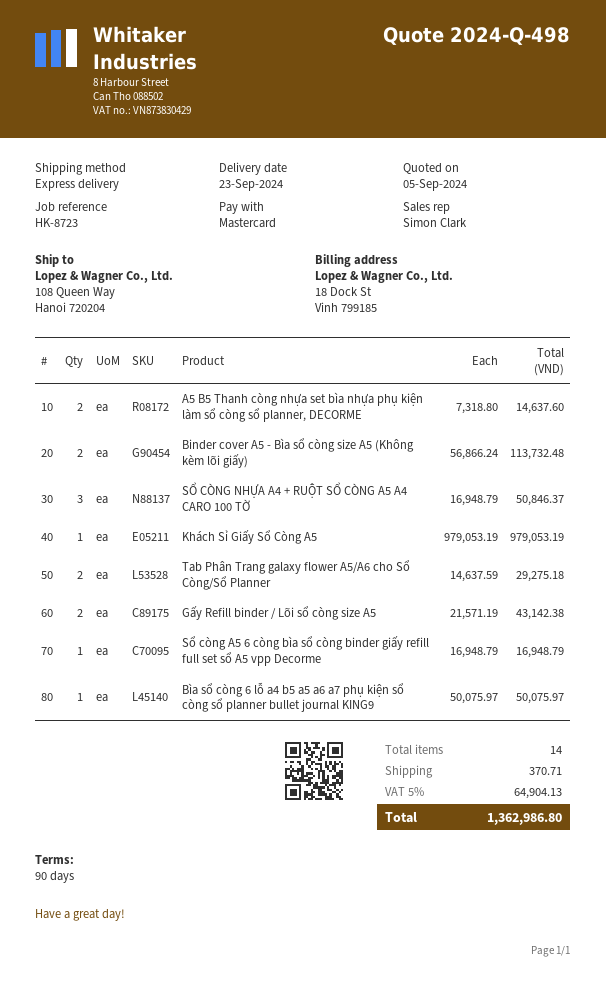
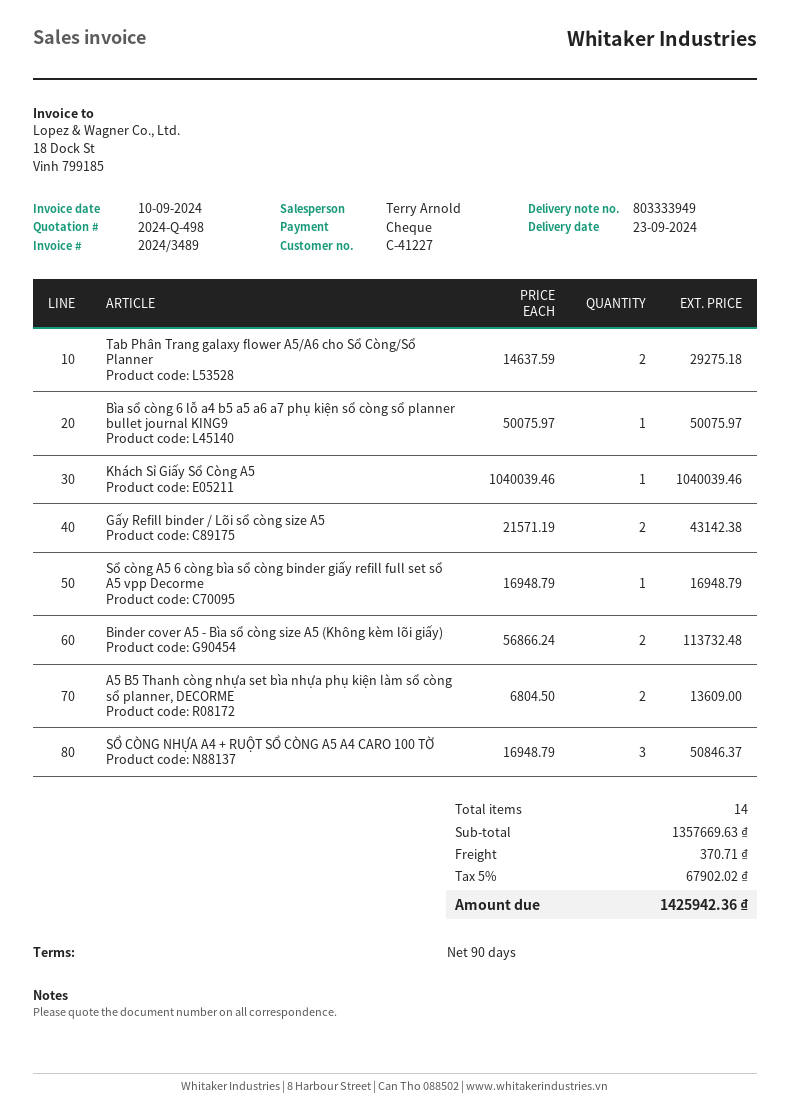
sales rep: Simon Clark -> Terry Arnold
payment method: Mastercard -> cheque
A5 B5 Thanh còng nhựa set bìa nhựa phụ kiện làm sổ còng sổ planner, DECORME: 2 x 7318.80 = 14637.60 -> 2 x 6804.50 = 13609.00
Khách Sỉ Giấy Sổ Còng A5: 1 x 979053.19 = 979053.19 -> 1 x 1040039.46 = 1040039.46
tax: 5% = 64904.13 -> 5% = 67902.02
total: 1362986.80 -> 1425942.36

